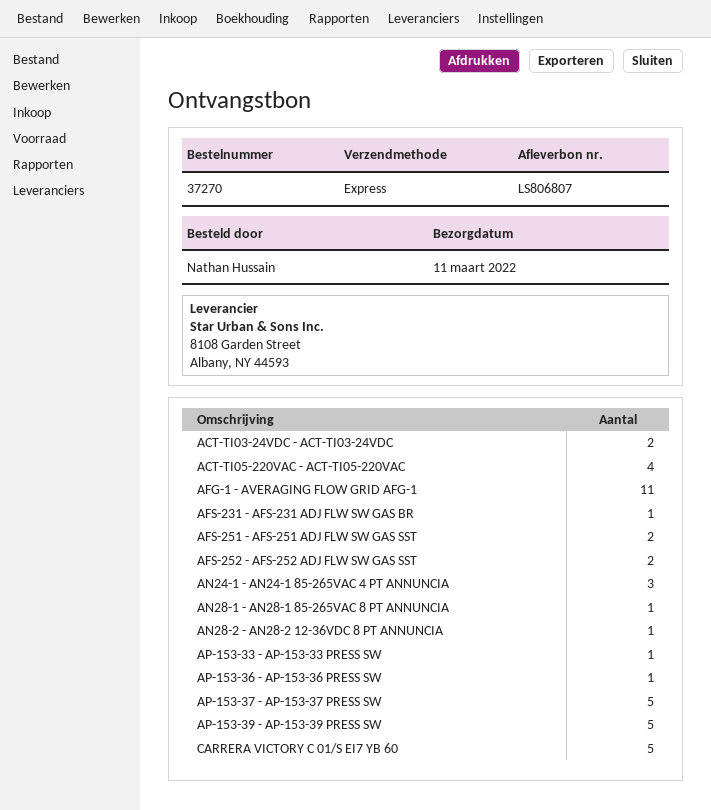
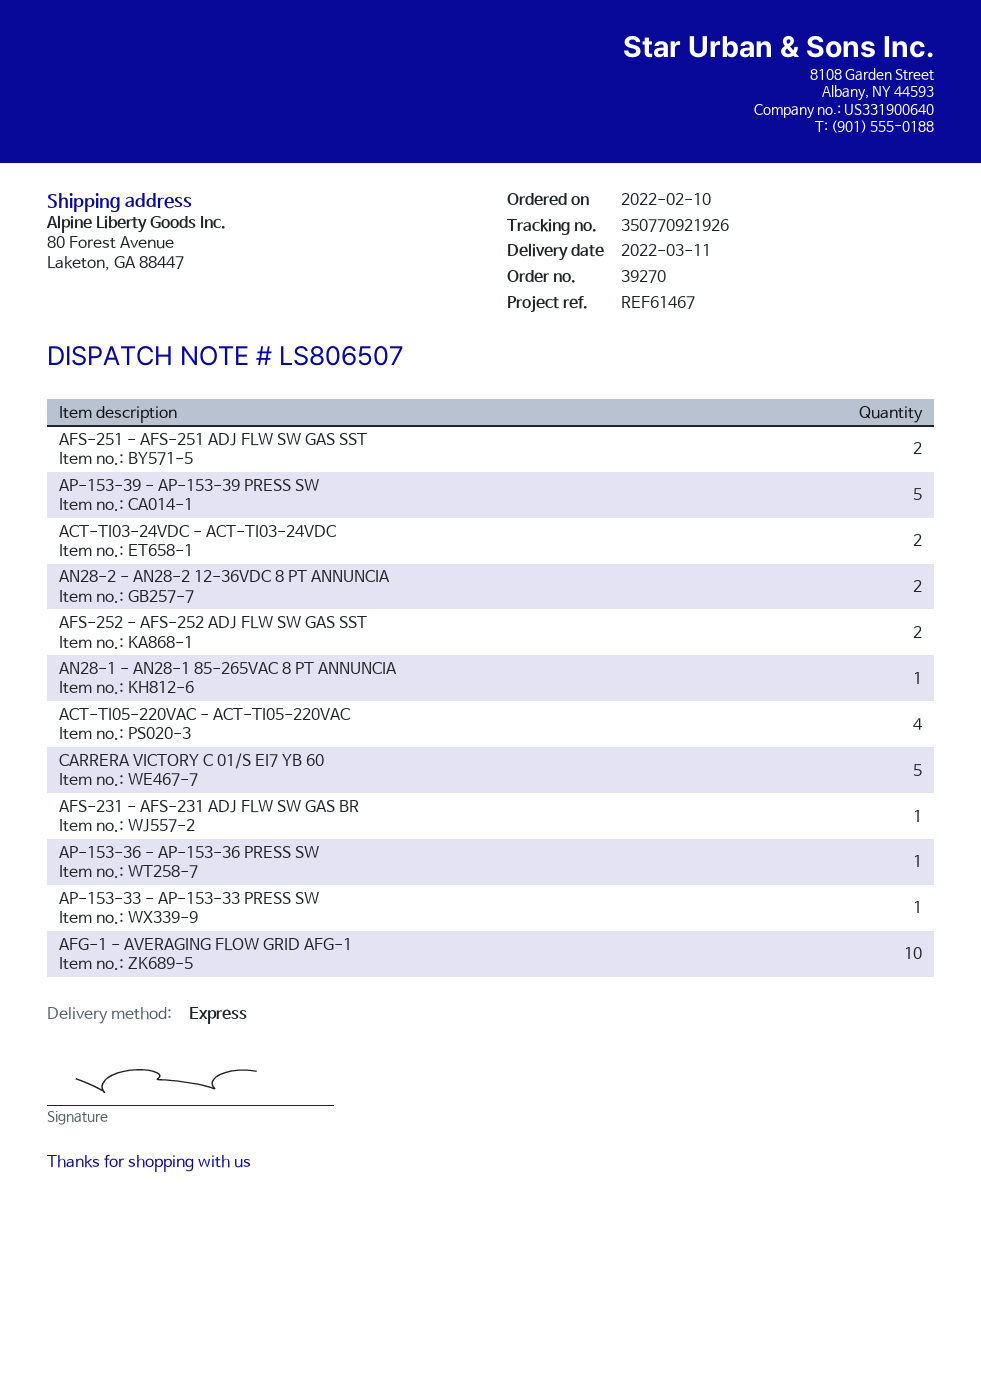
order number: 37270 -> 39270
delivery note number: LS806807 -> LS806507
AFG-1 - AVERAGING FLOW GRID AFG-1: 11 -> 10
AN24-1 - AN24-1 85-265VAC 4 PT ANNUNCIA: 3 -> none
AN28-2 - AN28-2 12-36VDC 8 PT ANNUNCIA: 1 -> 2
AP-153-37 - AP-153-37 PRESS SW: 5 -> none

